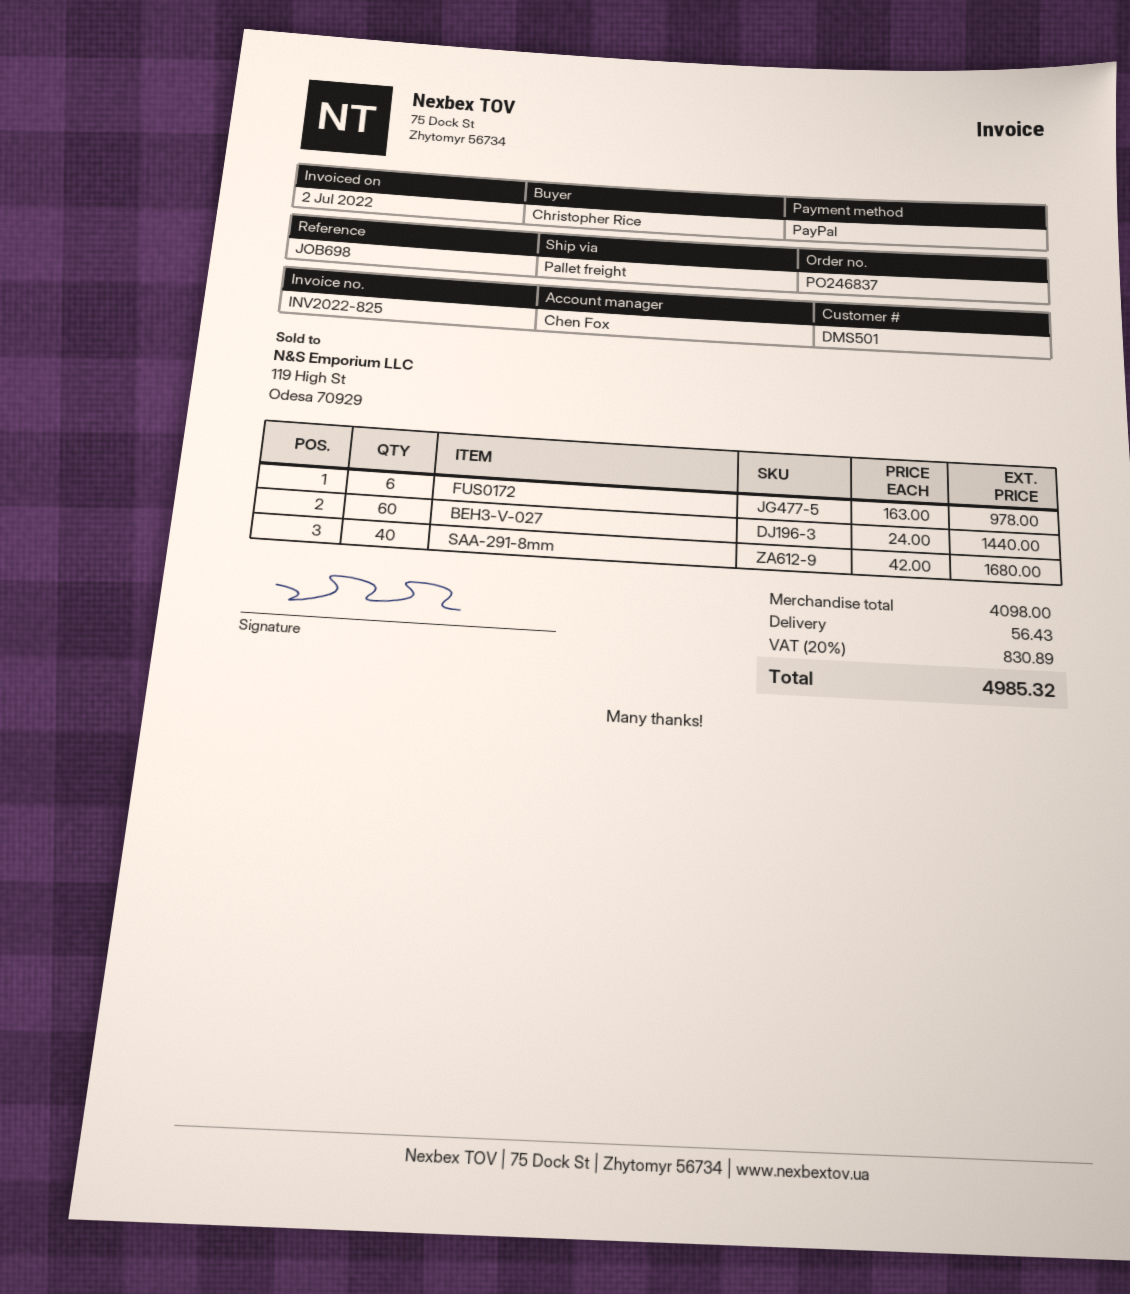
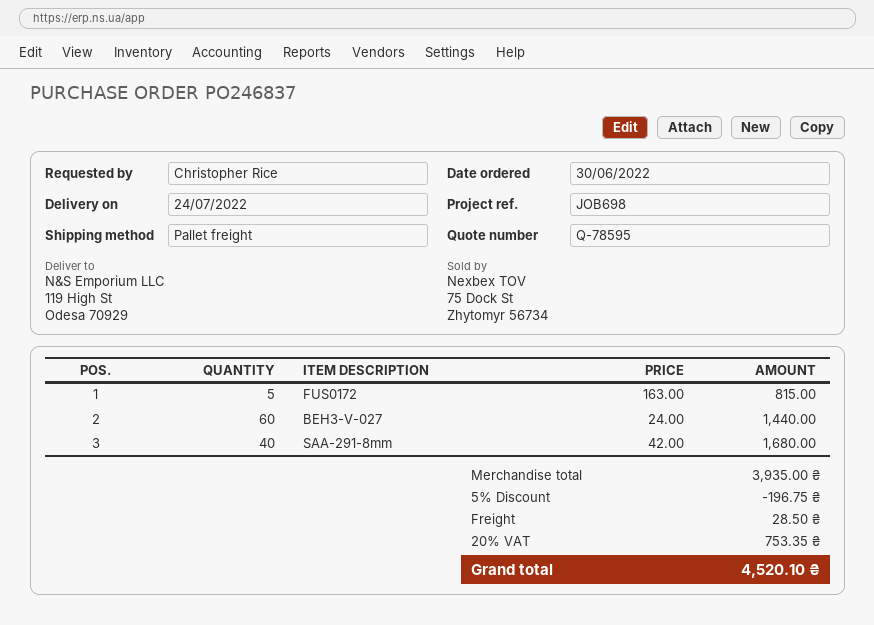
FUS0172: 6 x 163.00 = 978.00 -> 5 x 163.00 = 815.00
subtotal: 4098.00 -> 3935.00
discount: none -> 5% = 196.75
shipping: 56.43 -> 28.50
tax: 20% = 830.89 -> 20% = 753.35
total: 4985.32 -> 4520.10

